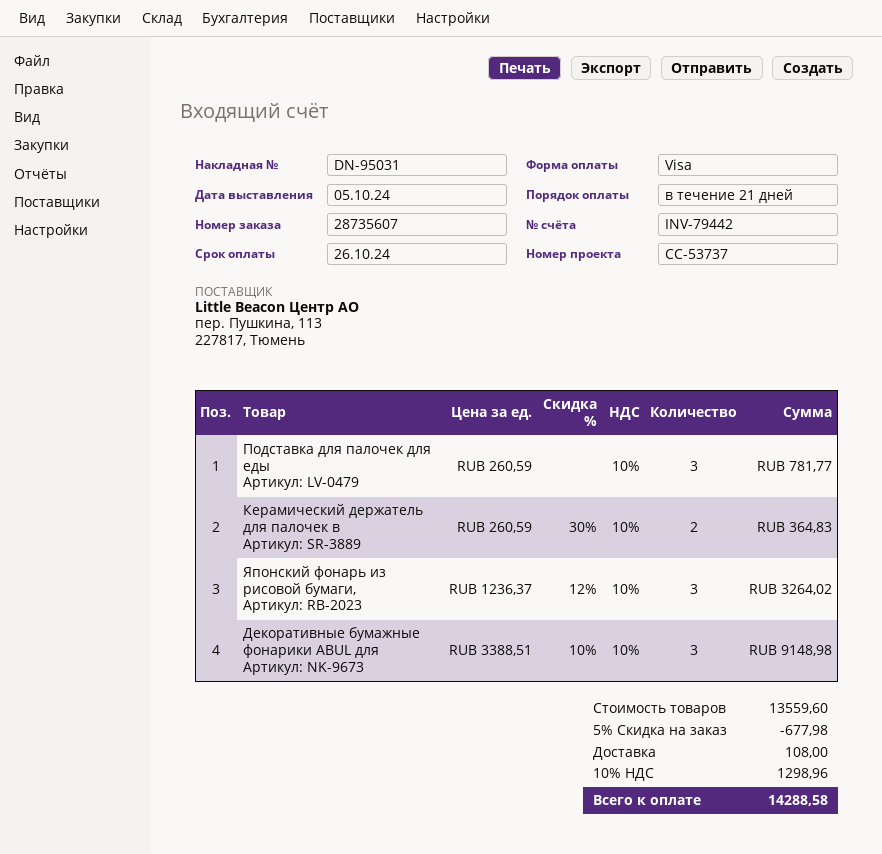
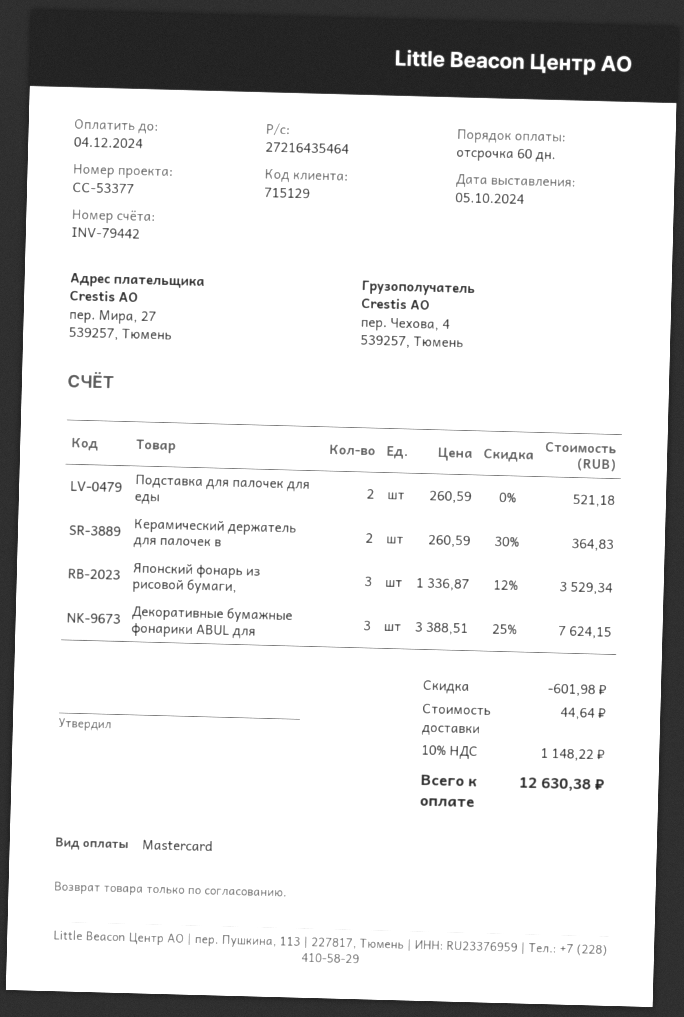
payment terms: 21 days -> 60 days
due date: 2024-10-26 -> 2024-12-04
reference: CC-53737 -> CC-53377
payment method: Visa -> Mastercard
Подставка для палочек для еды: 3 x 260.59 = 781.77 -> 2 x 260.59 = 521.18
Японский фонарь из рисовой бумаги,: 3 x 1236.37 - 12% = 3264.02 -> 3 x 1336.87 - 12% = 3529.34
Декоративные бумажные фонарики ABUL для: 3 x 3388.51 - 10% = 9148.98 -> 3 x 3388.51 - 25% = 7624.15
discount: 677.98 -> 601.98
shipping: 108.00 -> 44.64
tax: 10% = 1298.96 -> 10% = 1148.22
total: 14288.58 -> 12630.38

